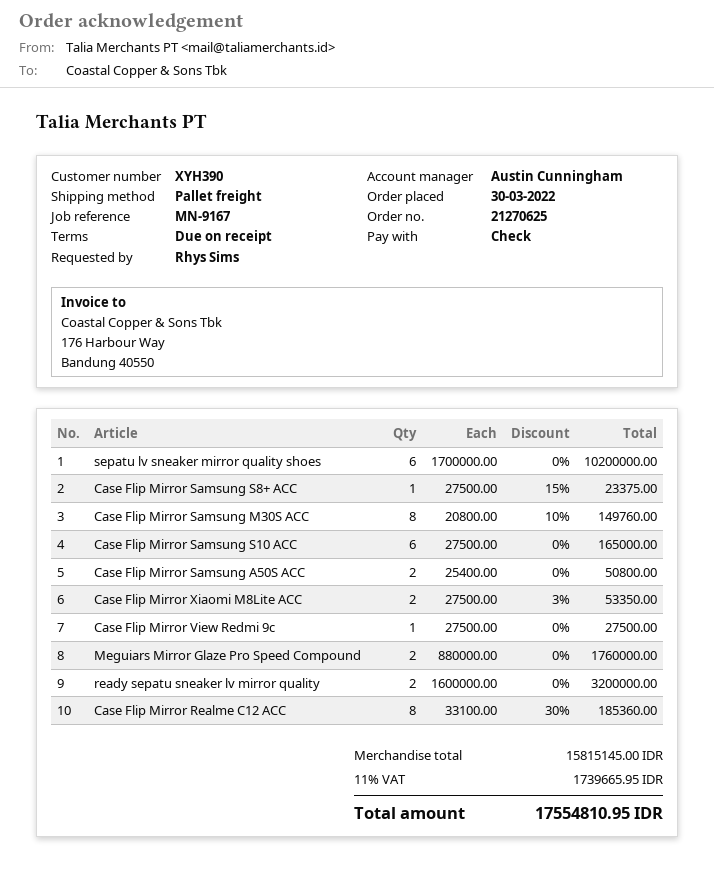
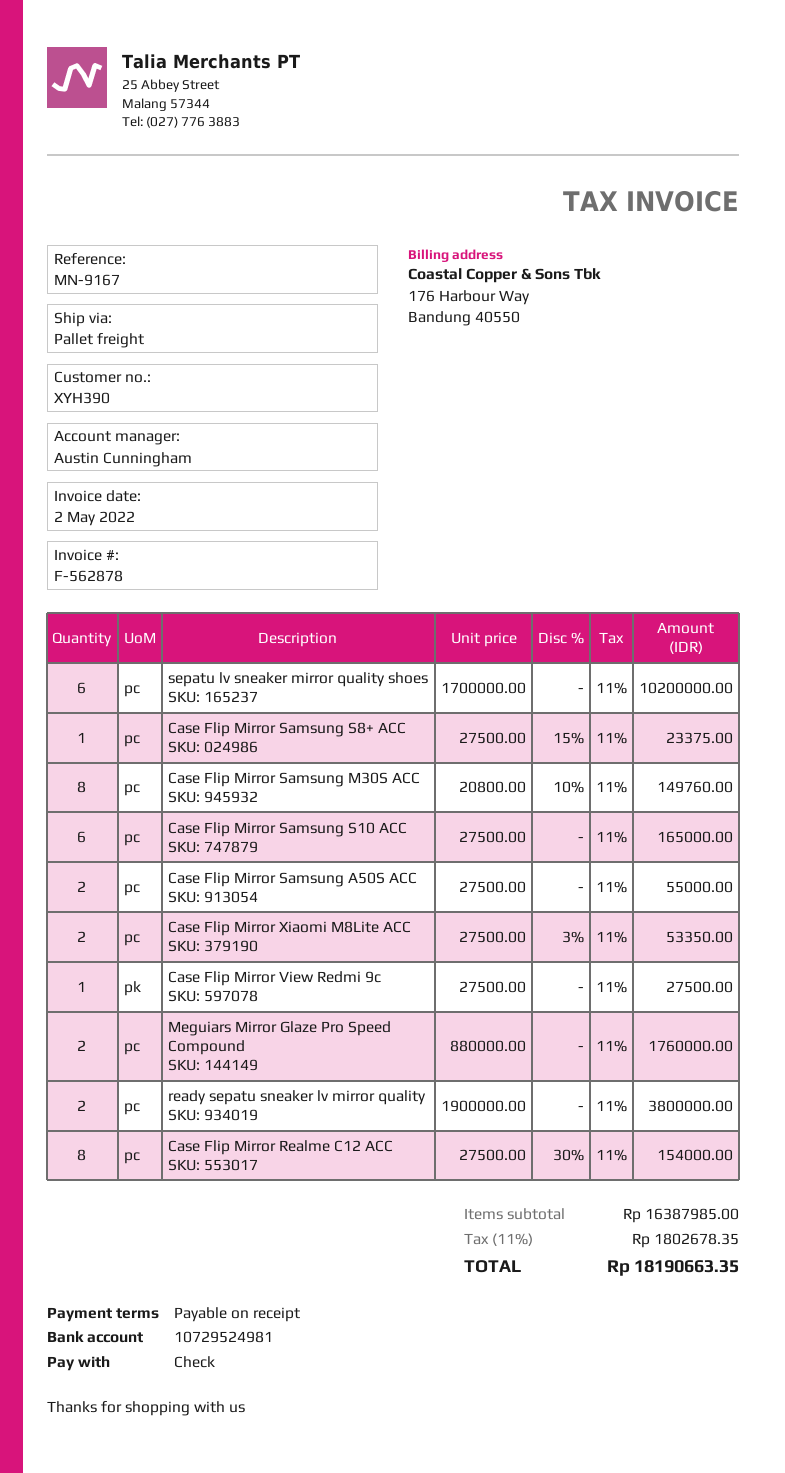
Case Flip Mirror Samsung A50S ACC: 2 x 25400.00 = 50800.00 -> 2 x 27500.00 = 55000.00
ready sepatu sneaker lv mirror quality: 2 x 1600000.00 = 3200000.00 -> 2 x 1900000.00 = 3800000.00
Case Flip Mirror Realme C12 ACC: 8 x 33100.00 - 30% = 185360.00 -> 8 x 27500.00 - 30% = 154000.00
subtotal: 15815145.00 -> 16387985.00
tax: 11% = 1739665.95 -> 11% = 1802678.35
total: 17554810.95 -> 18190663.35

